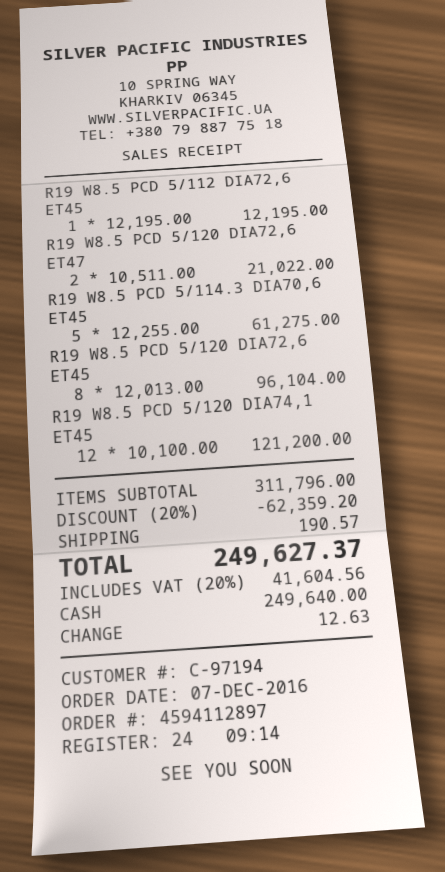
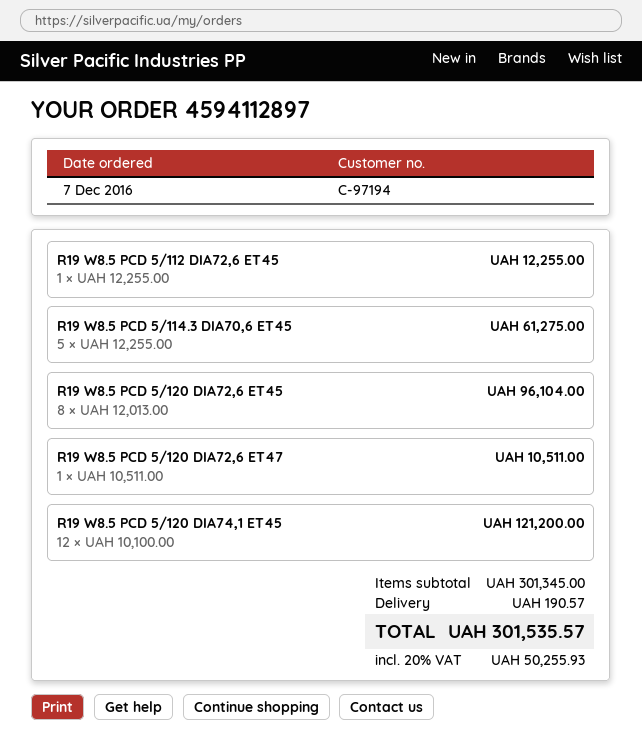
R19 W8.5 PCD 5/112 DIA72,6 ET45: 1 x 12195.00 = 12195.00 -> 1 x 12255.00 = 12255.00
R19 W8.5 PCD 5/120 DIA72,6 ET47: 2 x 10511.00 = 21022.00 -> 1 x 10511.00 = 10511.00
subtotal: 311796.00 -> 301345.00
discount: 20% = 62359.20 -> none
tax: 20% = 41604.56 -> 20% = 50255.93
total: 249627.37 -> 301535.57

